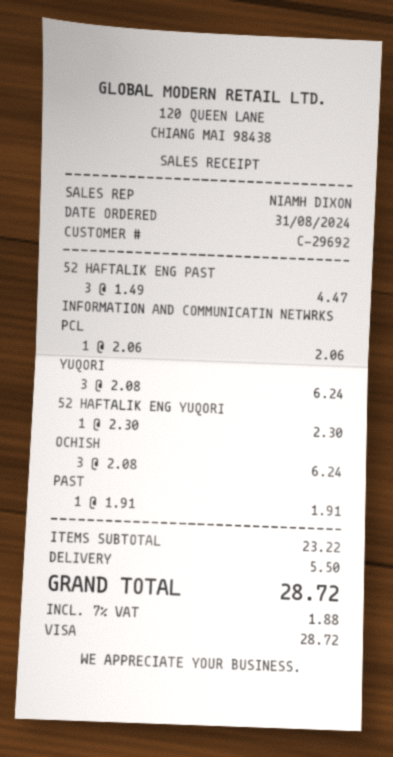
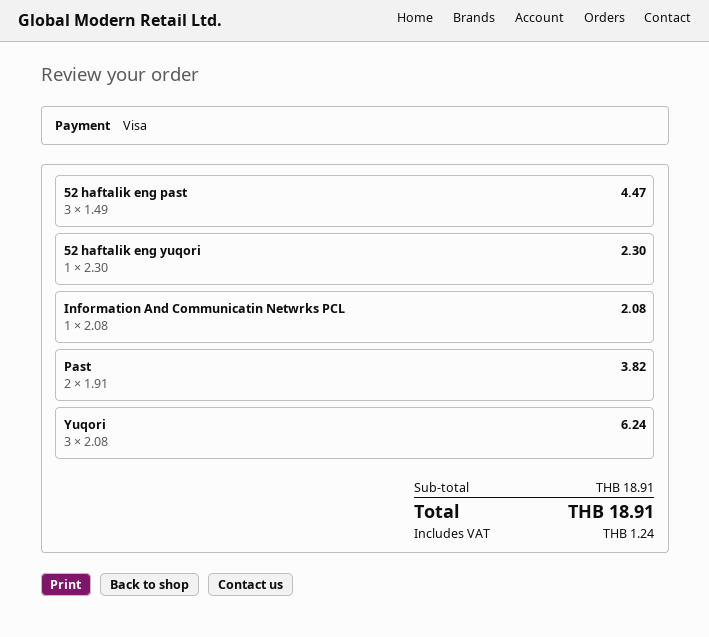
INFORMATION AND COMMUNICATIN NETWRKS PCL: 1 x 2.06 = 2.06 -> 1 x 2.08 = 2.08
OCHISH: 3 x 2.08 = 6.24 -> none
PAST: 1 x 1.91 = 1.91 -> 2 x 1.91 = 3.82
subtotal: 23.22 -> 18.91
shipping: 5.50 -> none
tax: 1.88 -> 1.24
total: 28.72 -> 18.91

